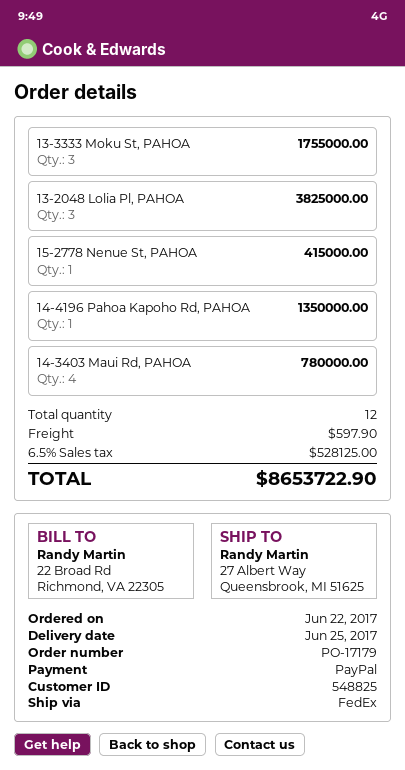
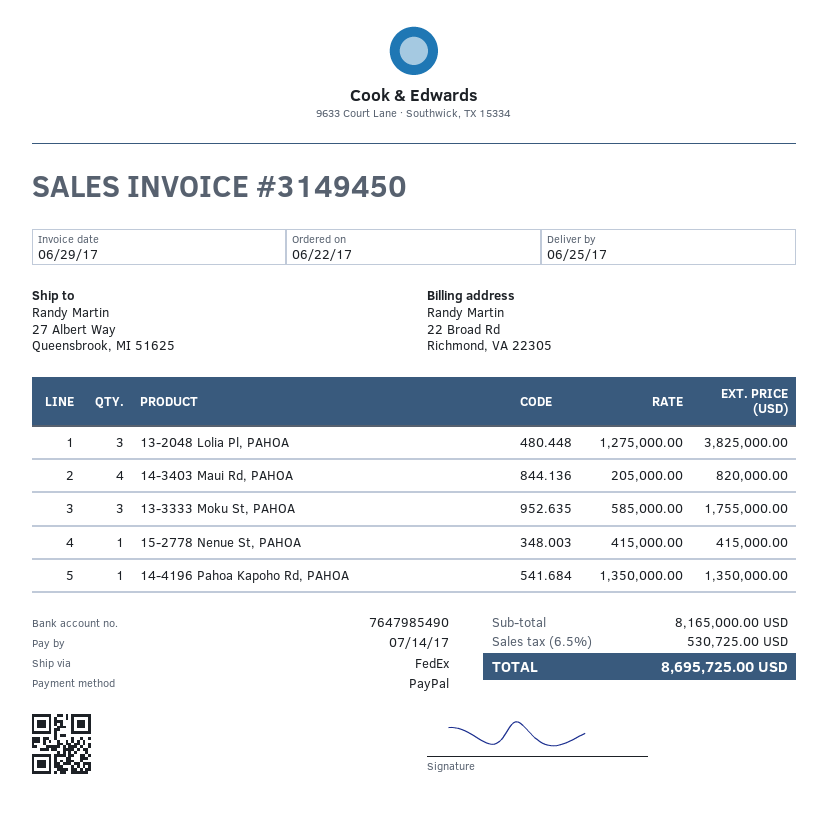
14-3403 Maui Rd, PAHOA: 4 for 780000.00 -> 4 for 820000.00
shipping: 597.90 -> none
tax: 6.5% = 528125.00 -> 6.5% = 530725.00
total: 8653722.90 -> 8695725.00

